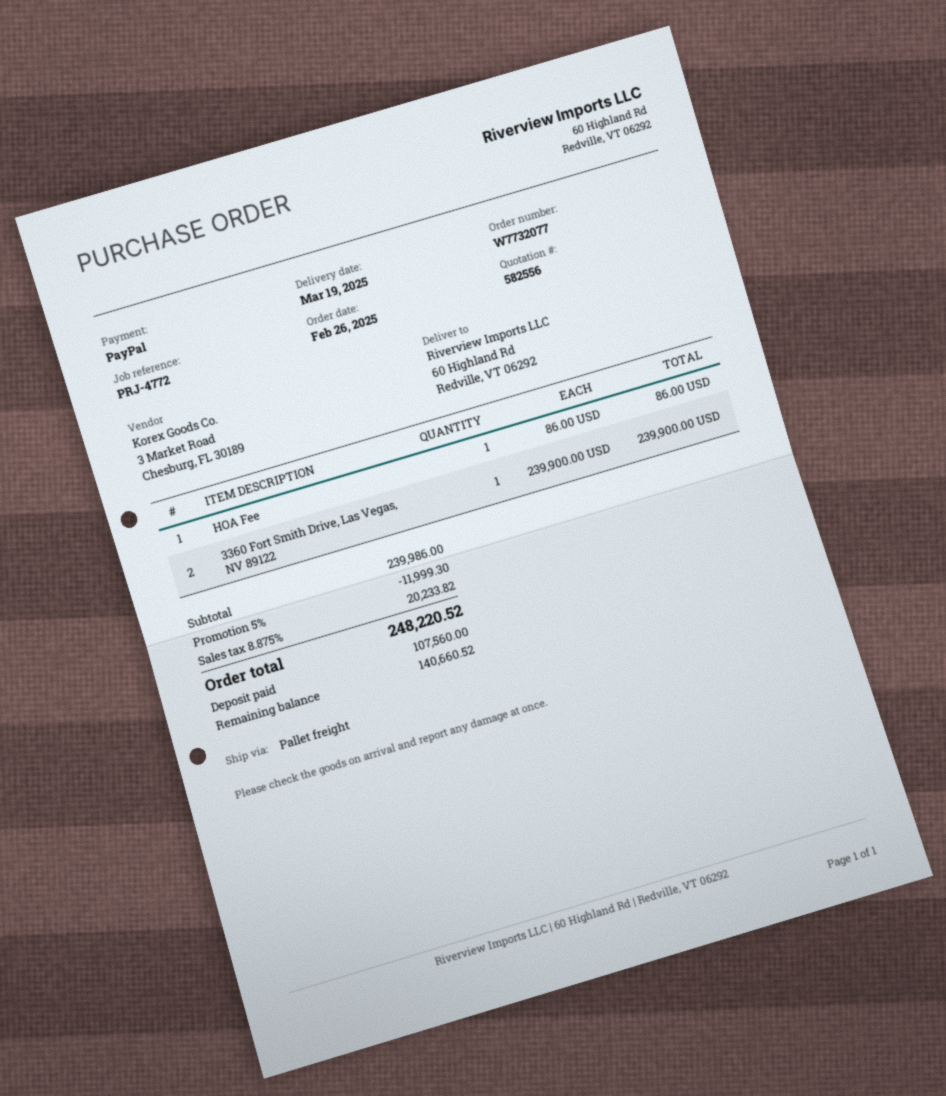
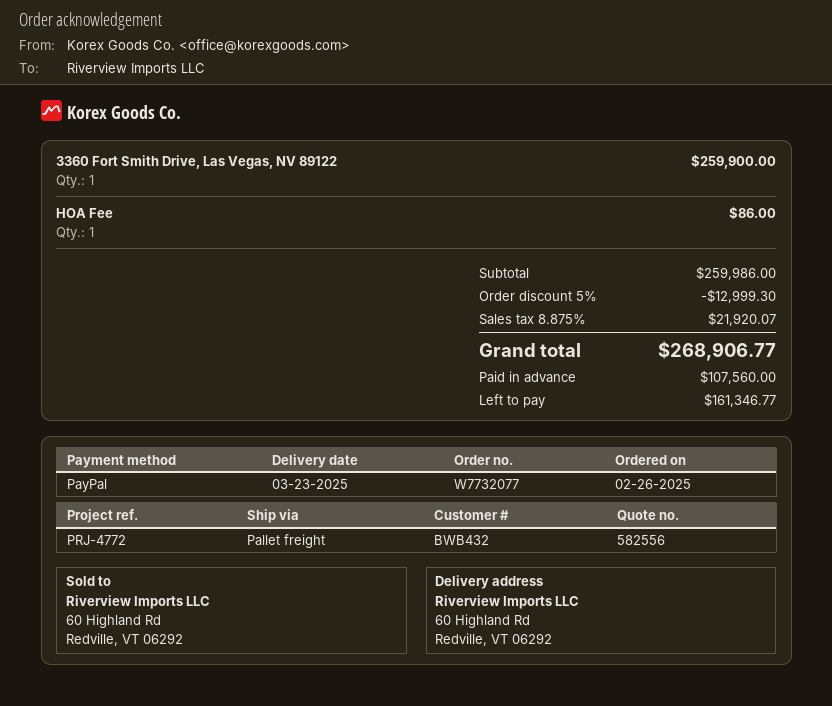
delivery date: 2025-03-19 -> 2025-03-23
3360 Fort Smith Drive, Las Vegas, NV 89122: 1 for 239900.00 -> 1 for 259900.00
subtotal: 239986.00 -> 259986.00
discount: 5% = 11999.30 -> 5% = 12999.30
tax: 8.875% = 20233.82 -> 8.875% = 21920.07
total: 248220.52 -> 268906.77
balance: 140660.52 -> 161346.77

